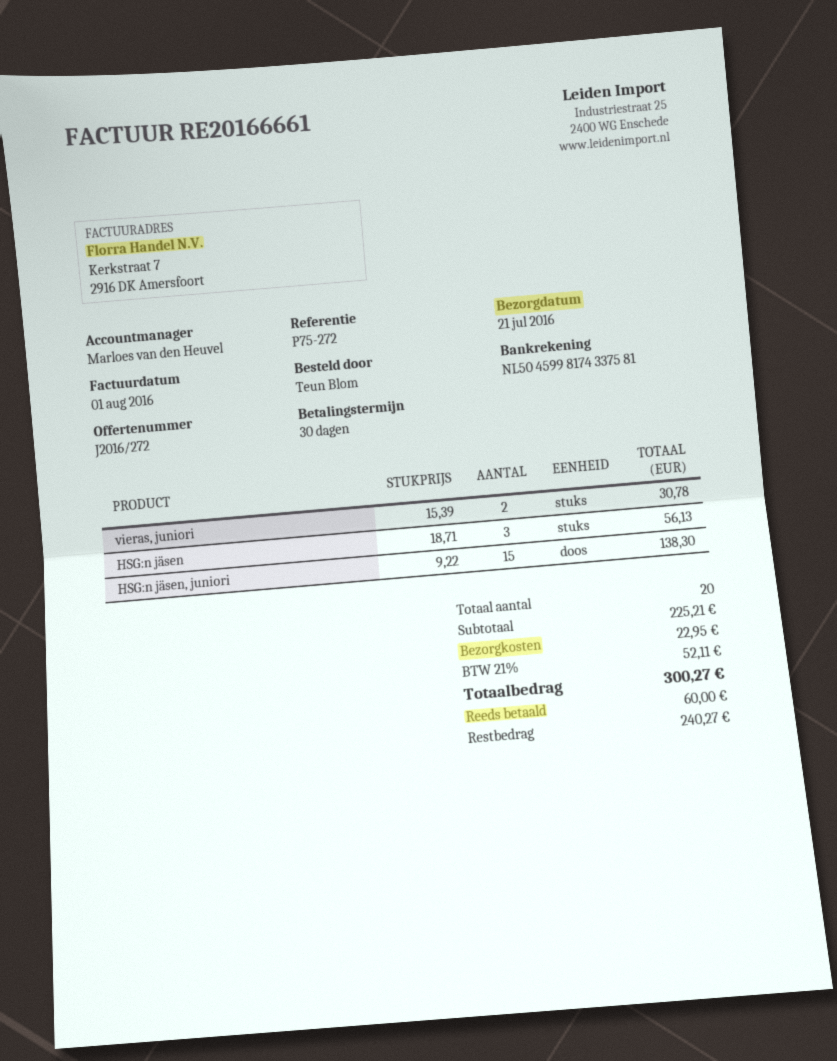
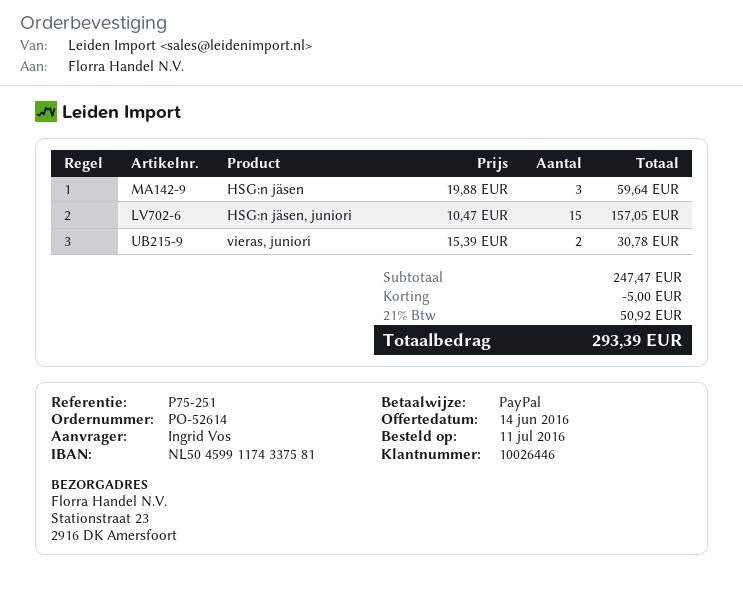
reference: P75-272 -> P75-251
ordered by: Teun Blom -> Ingrid Vos
bank account: NL5045998174337581 -> NL5045991174337581
HSG:n jäsen: 3 x 18.71 = 56.13 -> 3 x 19.88 = 59.64
HSG:n jäsen, juniori: 15 x 9.22 = 138.30 -> 15 x 10.47 = 157.05
subtotal: 225.21 -> 247.47
discount: none -> 5.00
shipping: 22.95 -> none
tax: 21% = 52.11 -> 21% = 50.92
total: 300.27 -> 293.39

